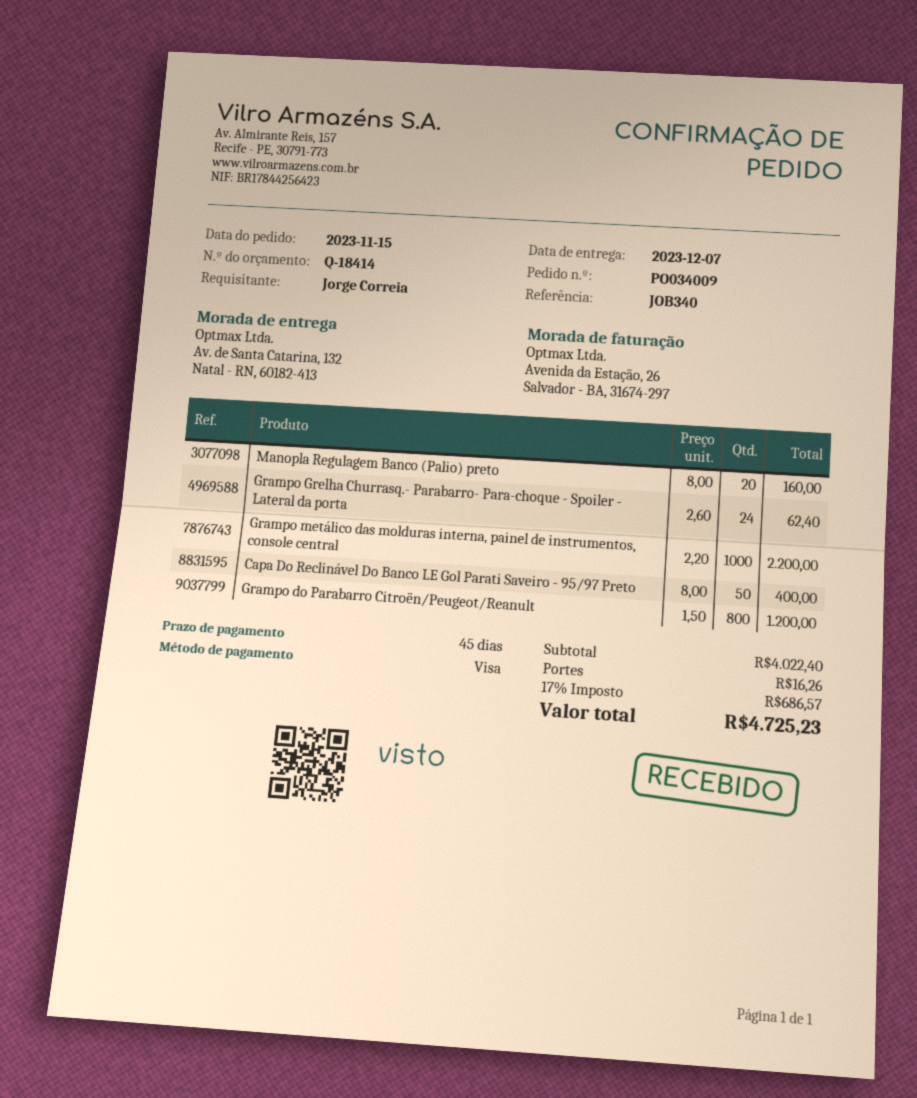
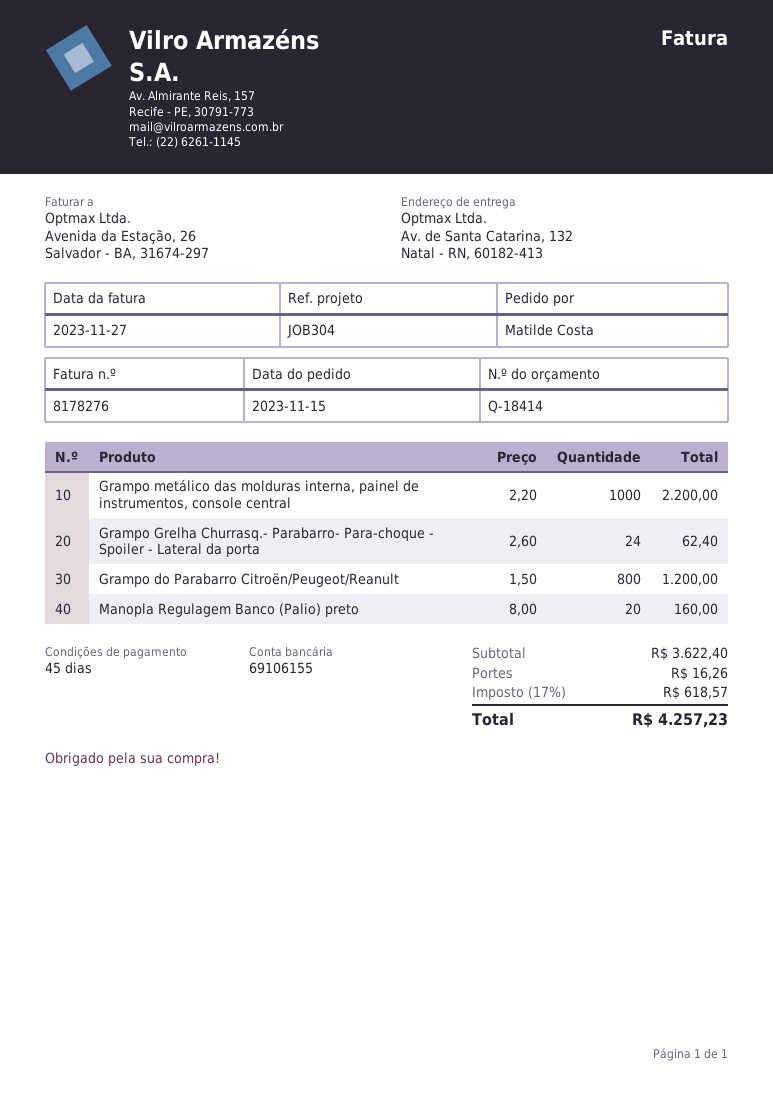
reference: JOB340 -> JOB304
ordered by: Jorge Correia -> Matilde Costa
Capa Do Reclinável Do Banco LE Gol Parati Saveiro - 95/97 Preto: 50 x 8.00 = 400.00 -> none
subtotal: 4022.40 -> 3622.40
tax: 17% = 686.57 -> 17% = 618.57
total: 4725.23 -> 4257.23

